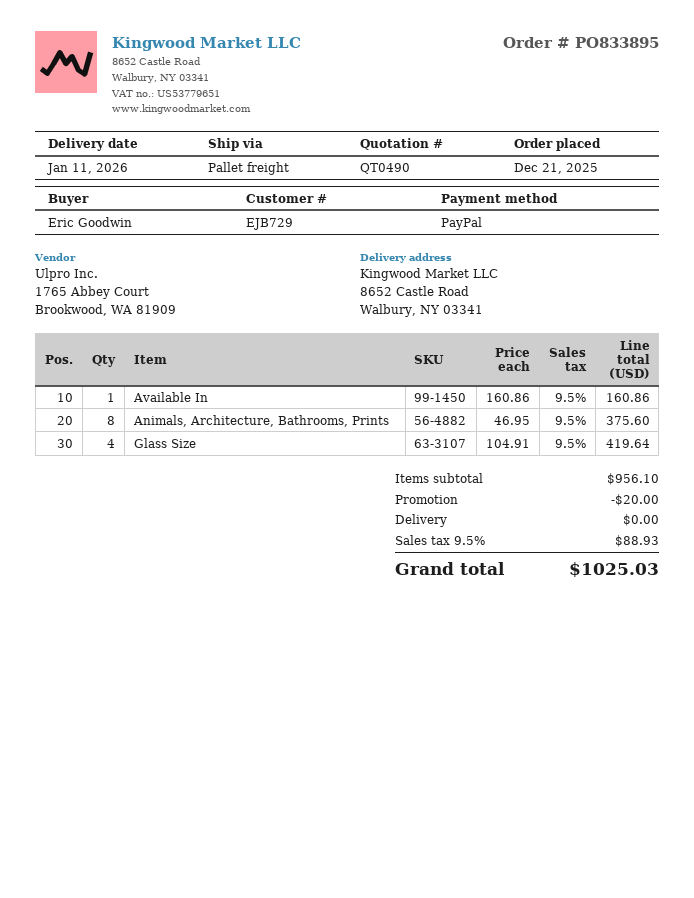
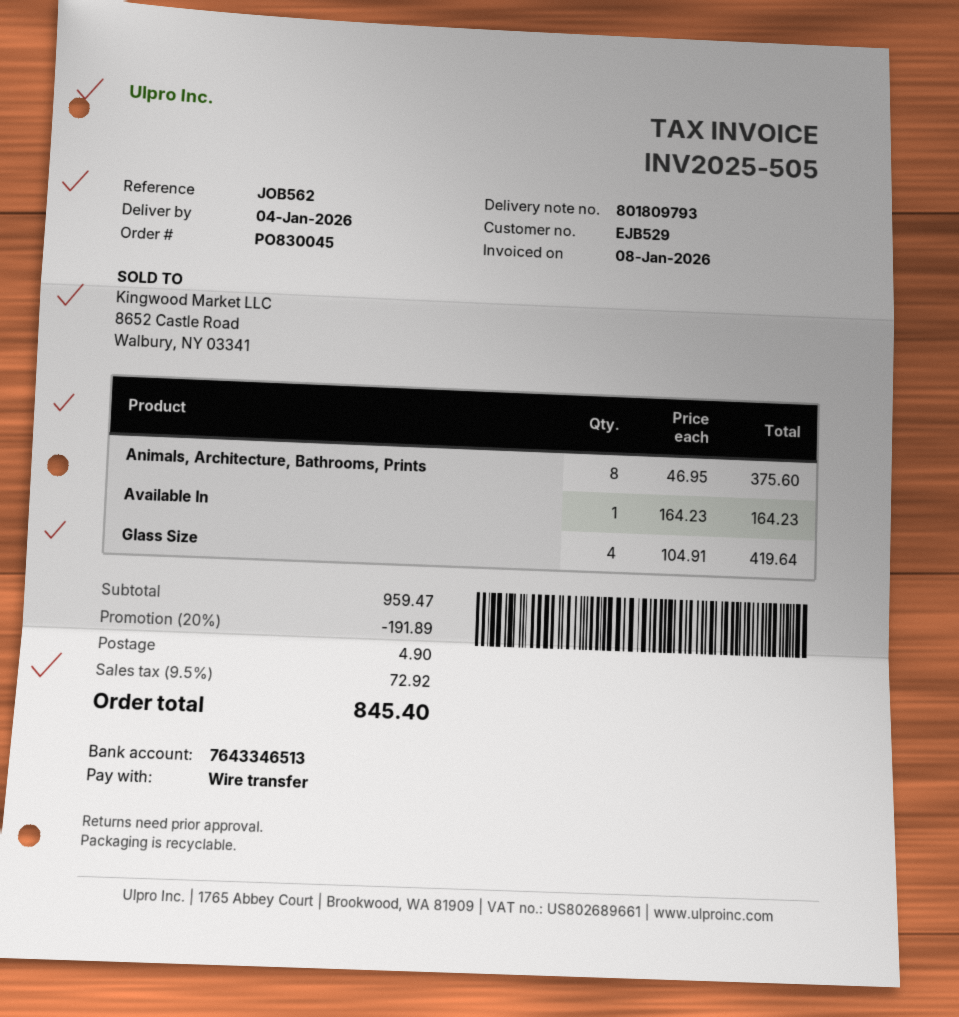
order number: PO833895 -> PO830045
delivery date: 2026-01-11 -> 2026-01-04
customer number: EJB729 -> EJB529
payment method: PayPal -> bank transfer
Available In: 1 x 160.86 = 160.86 -> 1 x 164.23 = 164.23
subtotal: 956.10 -> 959.47
discount: 20.00 -> 191.89
shipping: 0.00 -> 4.90
tax: 9.5% = 88.93 -> 9.5% = 72.92
total: 1025.03 -> 845.40

